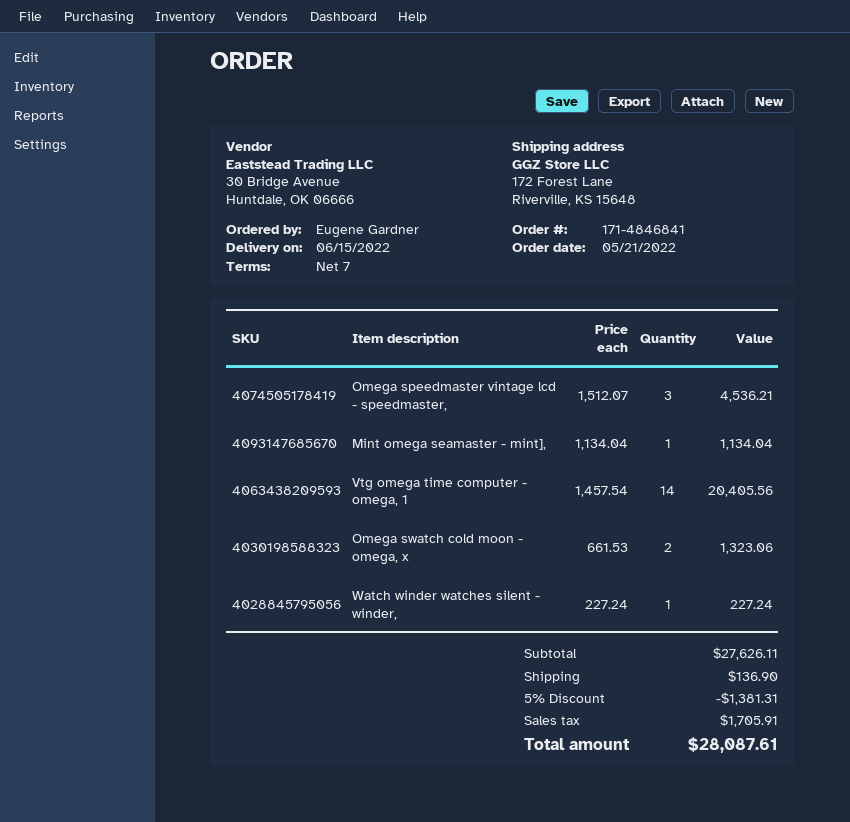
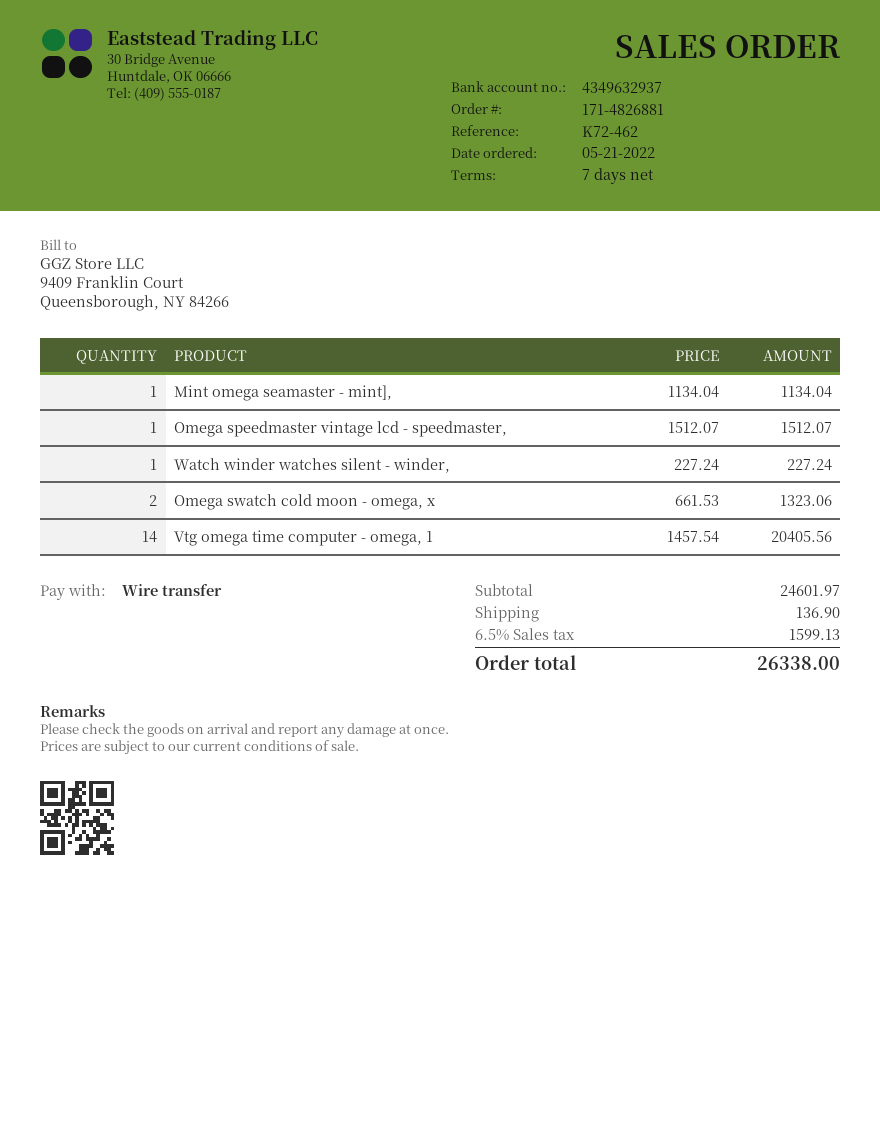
order number: 171-4846841 -> 171-4826881
Omega speedmaster vintage lcd - speedmaster,: 3 x 1512.07 = 4536.21 -> 1 x 1512.07 = 1512.07
subtotal: 27626.11 -> 24601.97
discount: 5% = 1381.31 -> none
tax: 1705.91 -> 1599.13
total: 28087.61 -> 26338.00

